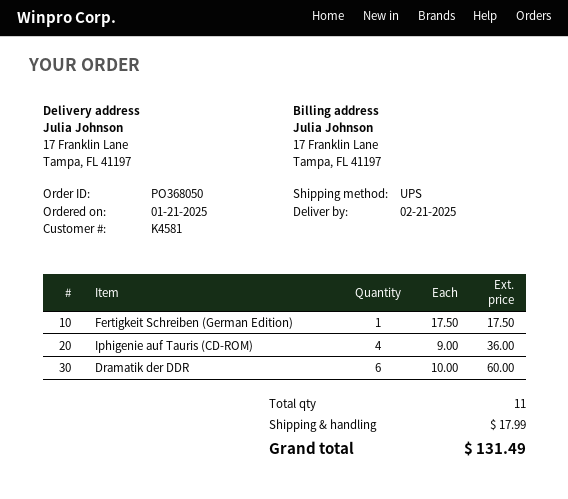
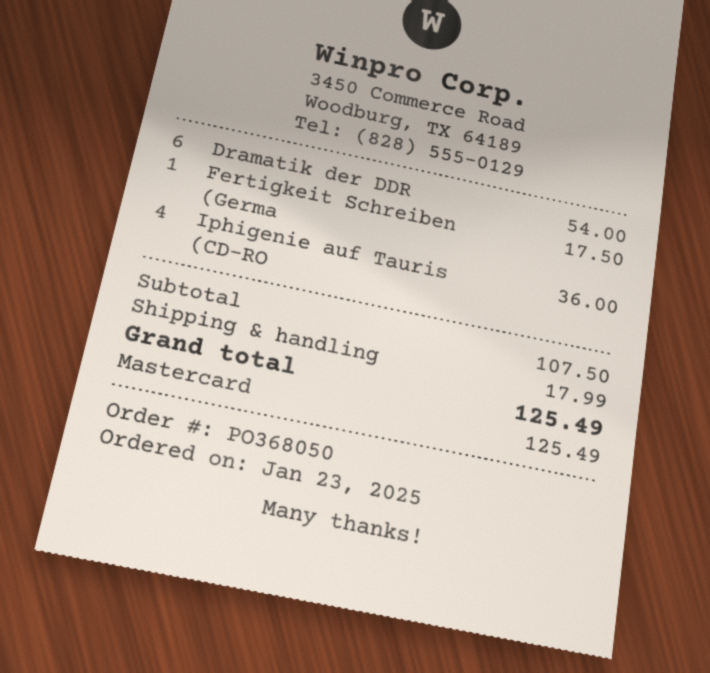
order date: 2025-01-21 -> 2025-01-23
Dramatik der DDR: 6 for 60.00 -> 6 for 54.00
total: 131.49 -> 125.49

